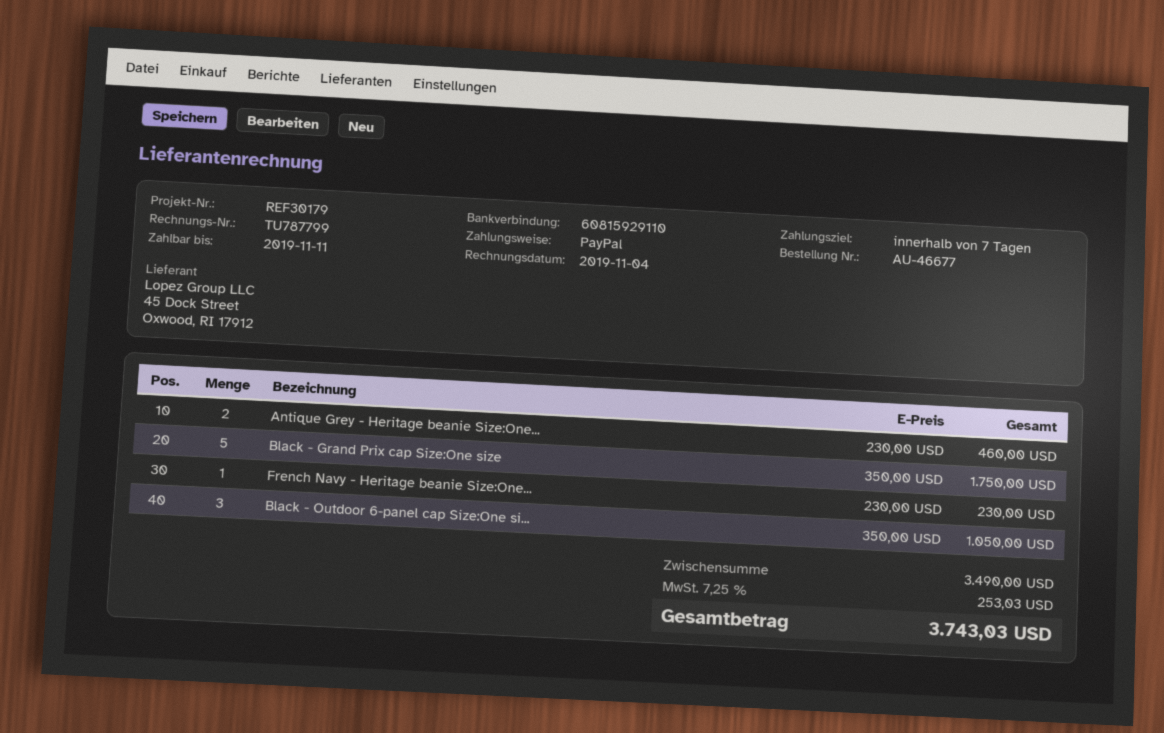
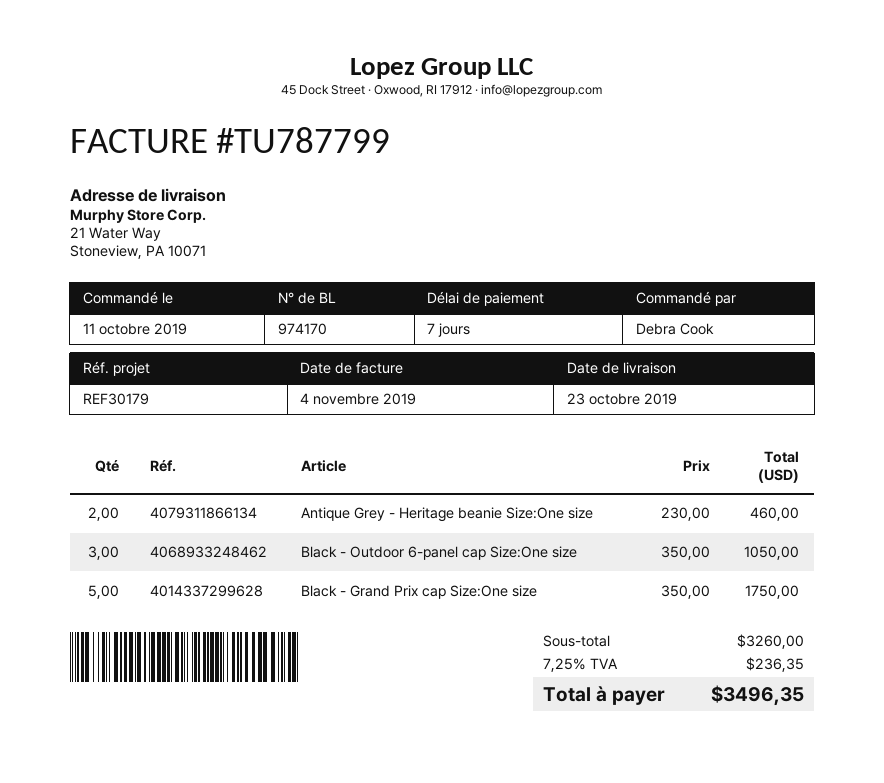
French Navy - Heritage beanie Size:One...: 1 x 230.00 = 230.00 -> none
subtotal: 3490.00 -> 3260.00
tax: 7.25% = 253.03 -> 7.25% = 236.35
total: 3743.03 -> 3496.35

